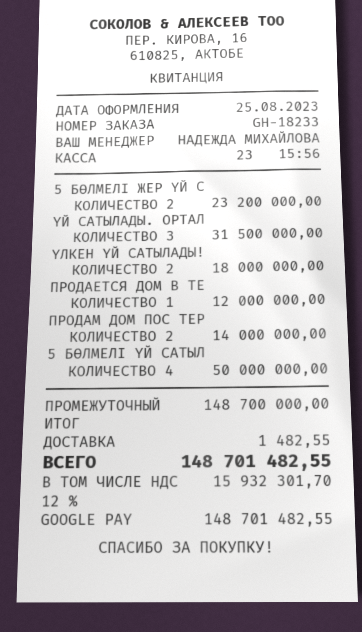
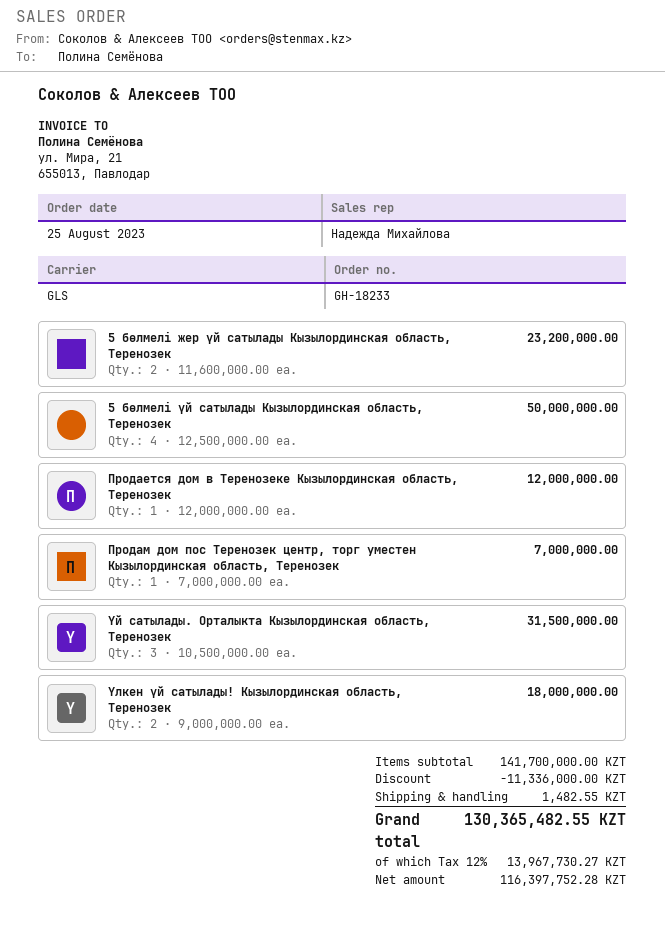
ПРОДАМ ДОМ ПОС ТЕР: 2 for 14000000.00 -> 1 for 7000000.00
subtotal: 148700000.00 -> 141700000.00
discount: none -> 11336000.00
tax: 12% = 15932301.70 -> 12% = 13967730.27
total: 148701482.55 -> 130365482.55

